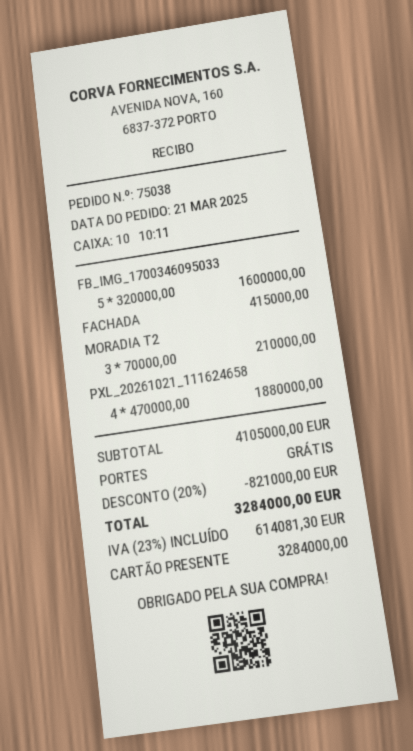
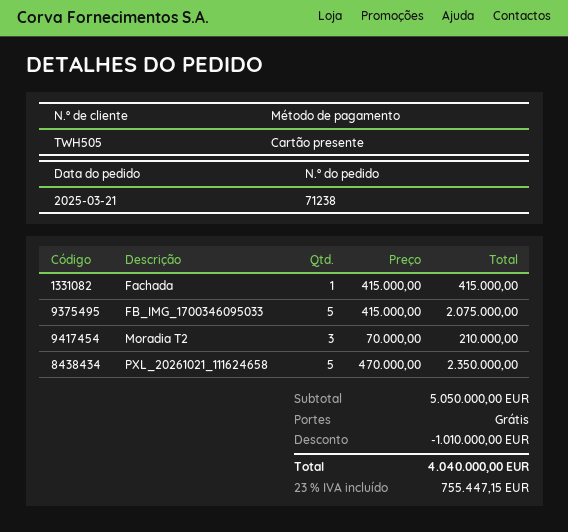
order number: 75038 -> 71238
FB_IMG_1700346095033: 5 x 320000.00 = 1600000.00 -> 5 x 415000.00 = 2075000.00
PXL_20261021_111624658: 4 x 470000.00 = 1880000.00 -> 5 x 470000.00 = 2350000.00
subtotal: 4105000.00 -> 5050000.00
discount: 821000.00 -> 1010000.00
tax: 23% = 614081.30 -> 23% = 755447.15
total: 3284000.00 -> 4040000.00

